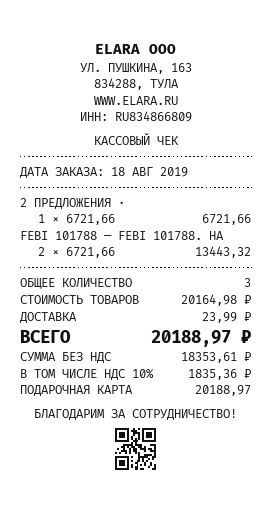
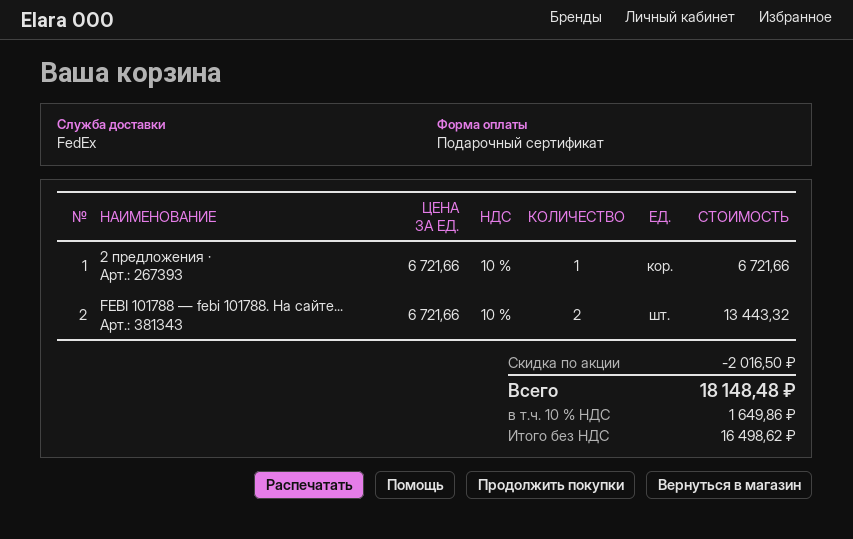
discount: none -> 2016.50
shipping: 23.99 -> none
net: 18353.61 -> 16498.62
tax: 10% = 1835.36 -> 10% = 1649.86
total: 20188.97 -> 18148.48

